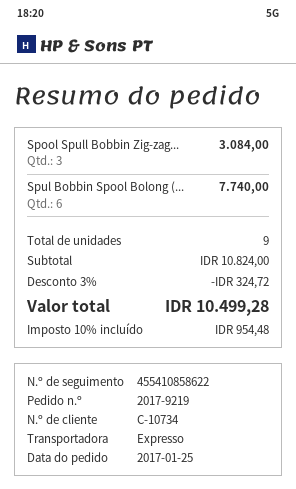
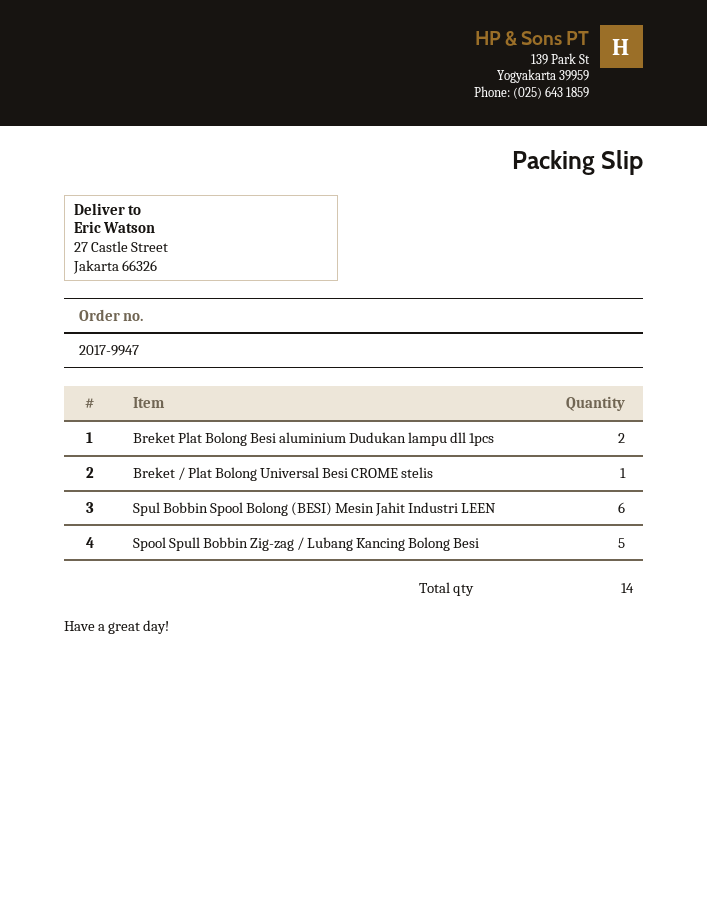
order number: 2017-9219 -> 2017-9947
Spool Spull Bobbin Zig-zag...: 3 -> 5
Breket Plat Bolong Besi aluminium Dudukan lampu dll 1pcs: none -> 2
Breket / Plat Bolong Universal Besi CROME stelis: none -> 1
total quantity: 9 -> 14

